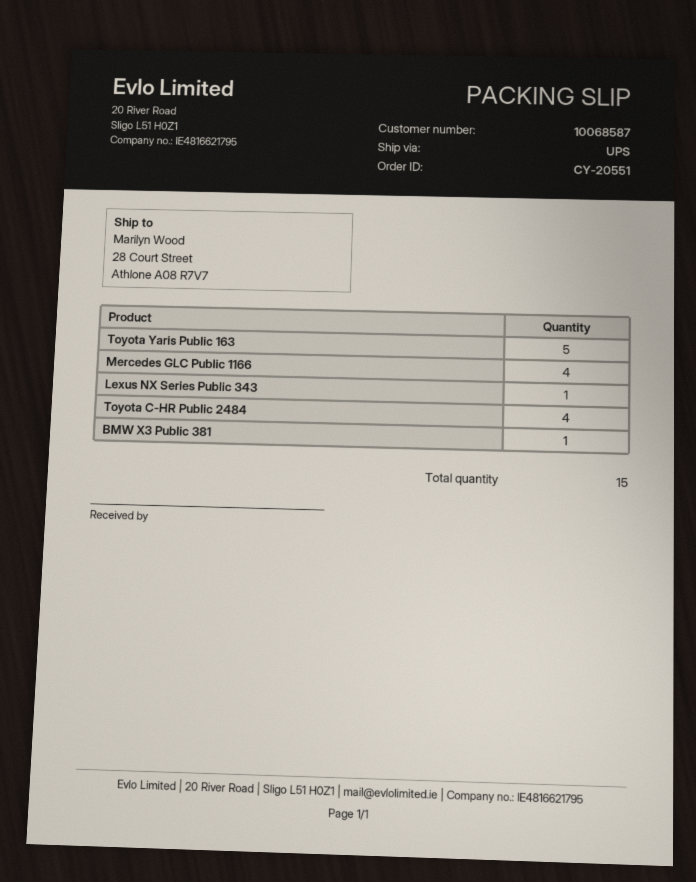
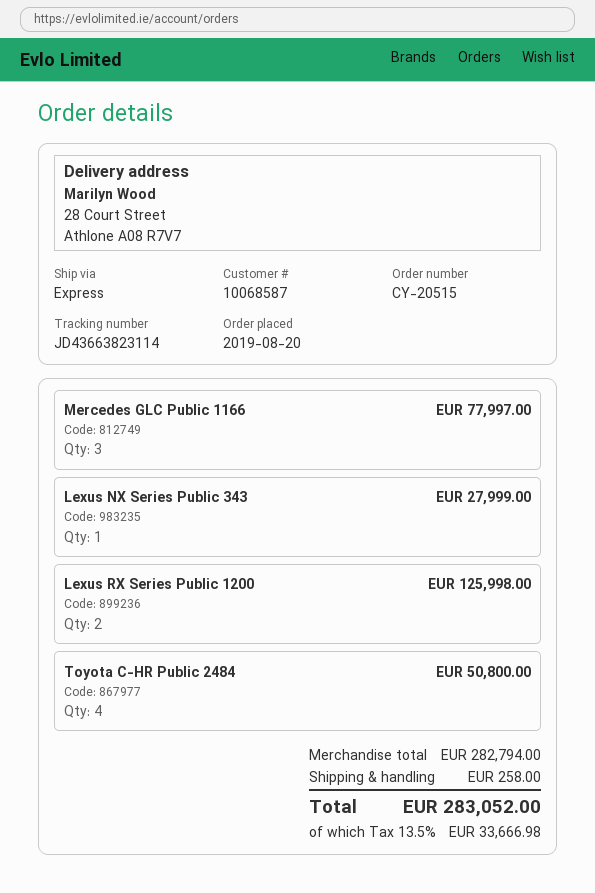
order number: CY-20551 -> CY-20515
shipping method: UPS -> express
Toyota Yaris Public 163: 5 -> none
Mercedes GLC Public 1166: 4 -> 3
BMW X3 Public 381: 1 -> none
Lexus RX Series Public 1200: none -> 2

